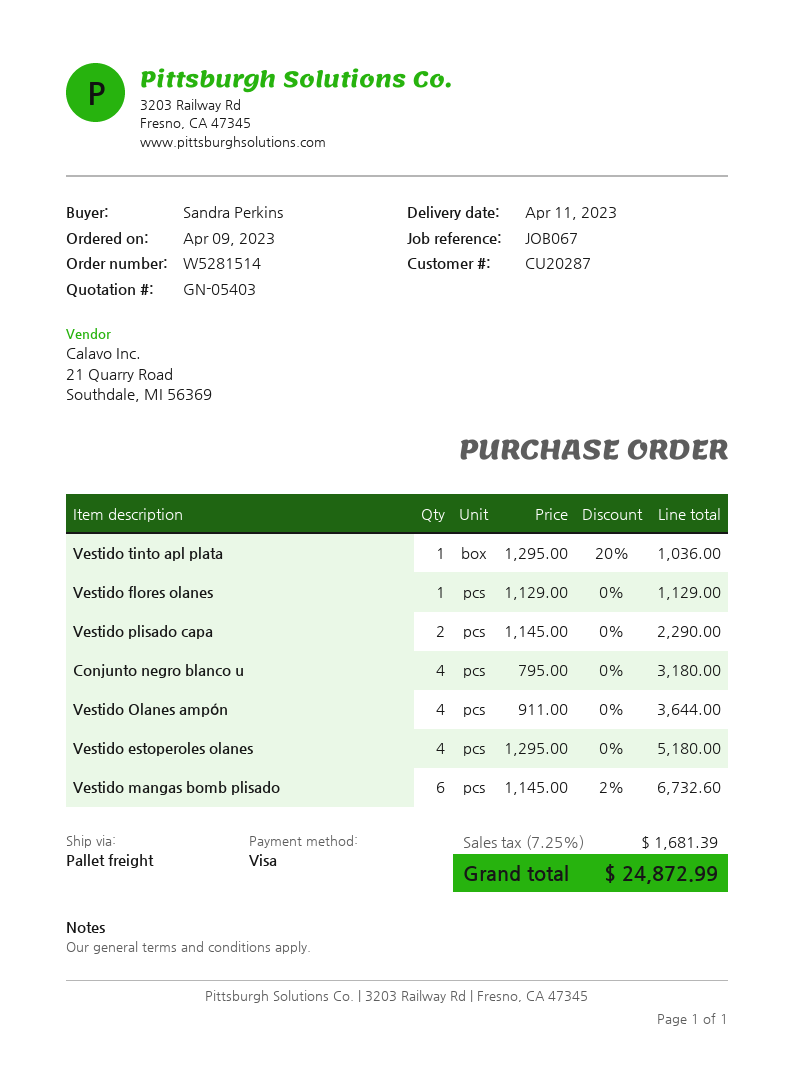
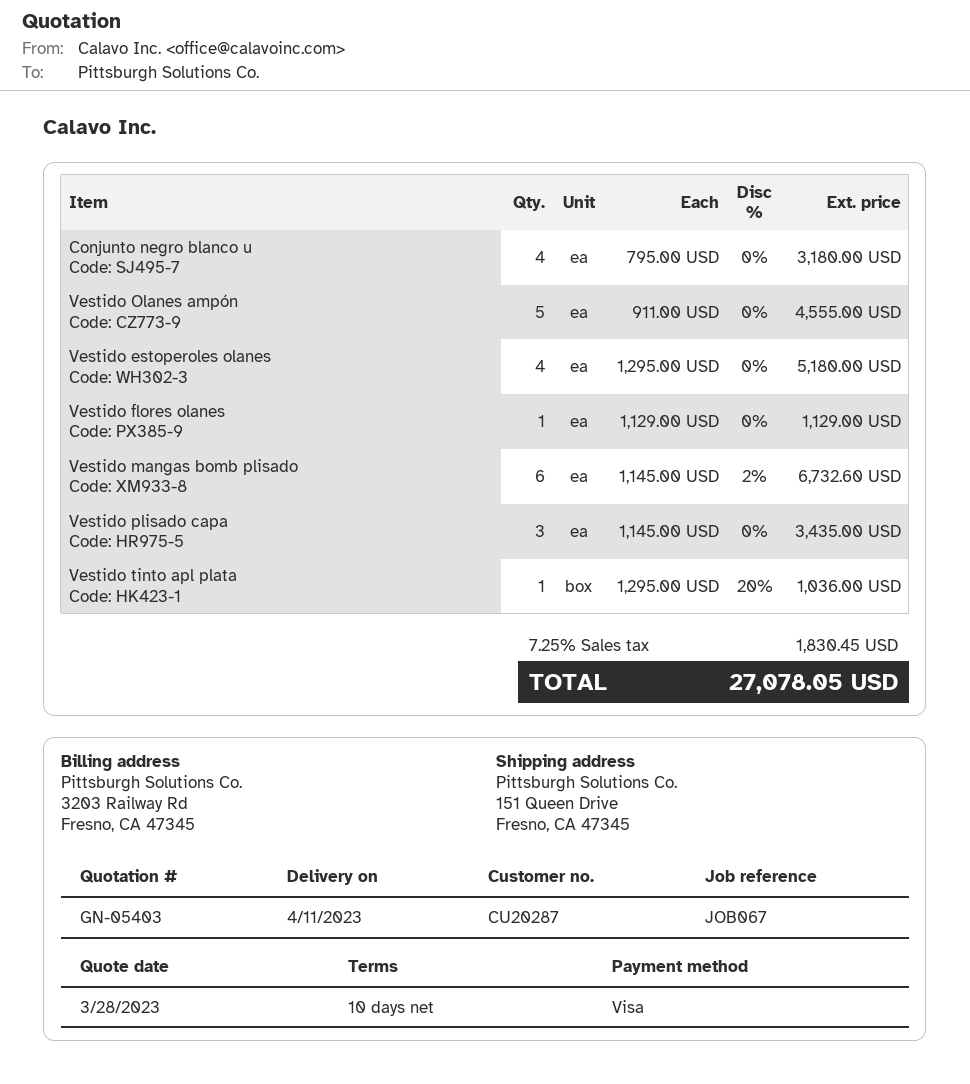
Vestido plisado capa: 2 x 1145.00 = 2290.00 -> 3 x 1145.00 = 3435.00
Vestido Olanes ampón: 4 x 911.00 = 3644.00 -> 5 x 911.00 = 4555.00
tax: 7.25% = 1681.39 -> 7.25% = 1830.45
total: 24872.99 -> 27078.05

